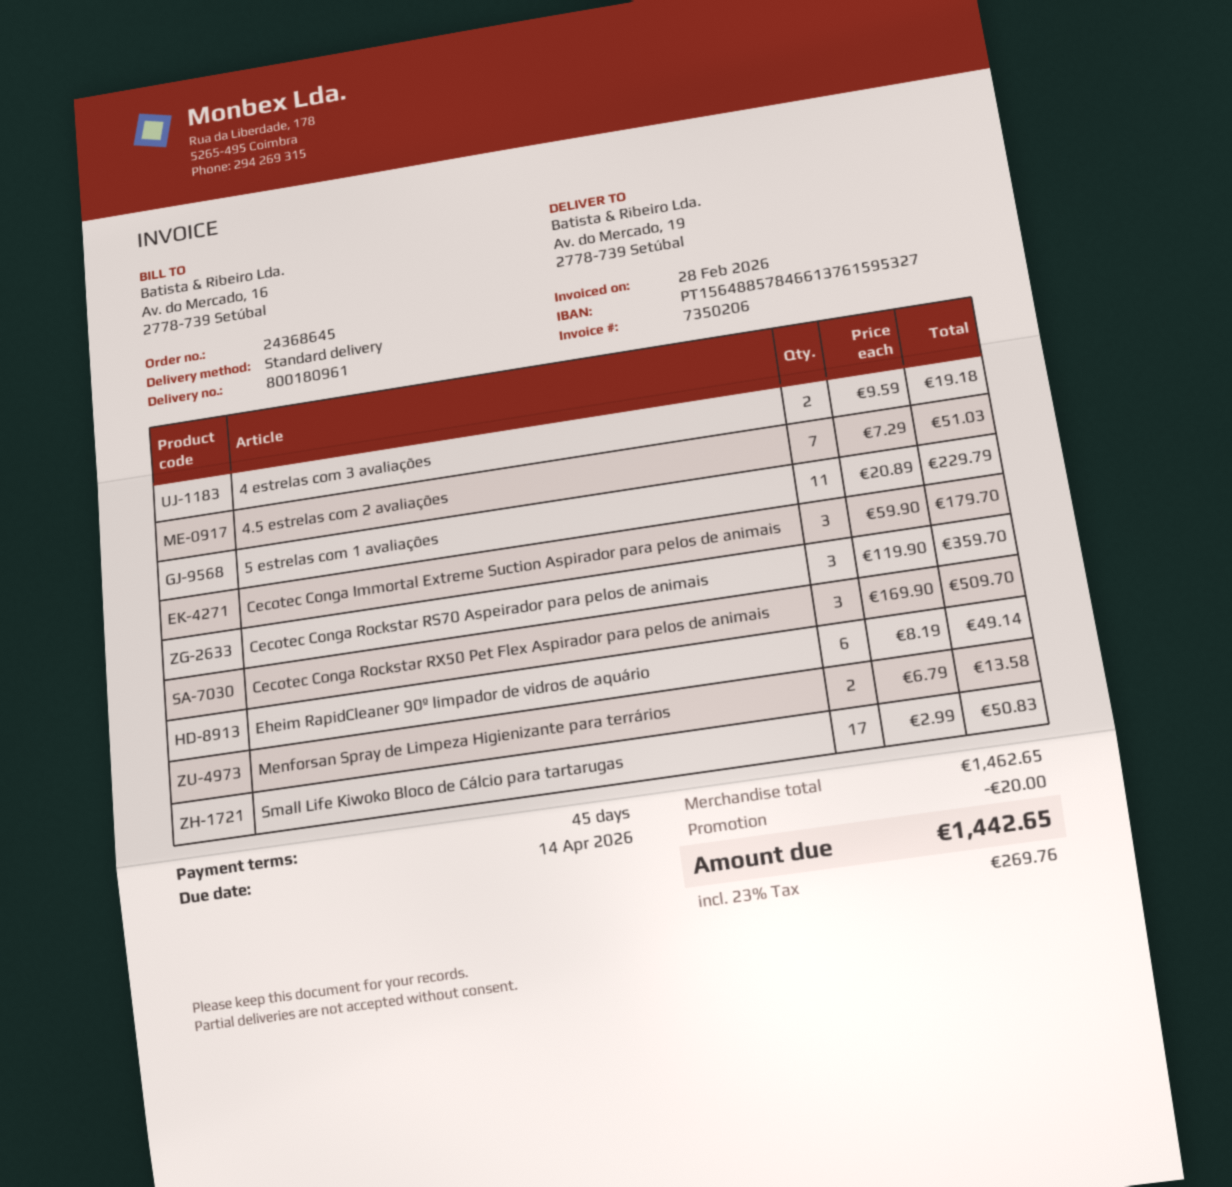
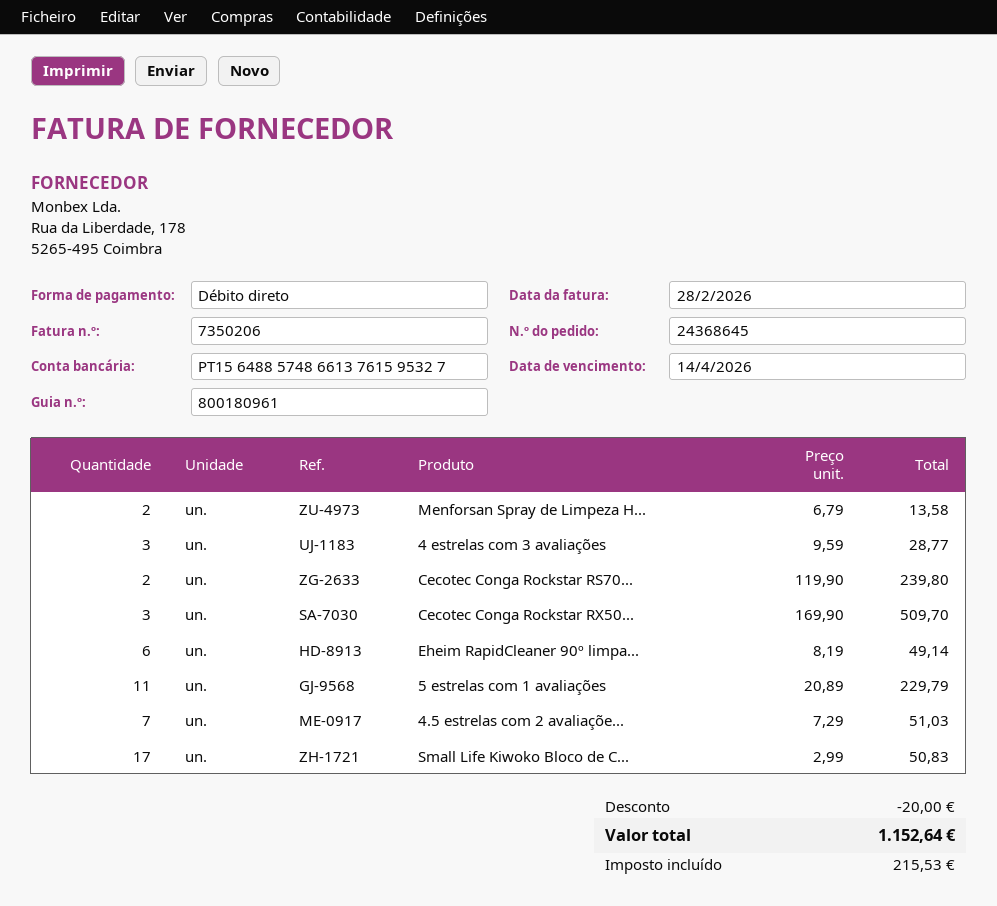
bank account: PT15648857846613761595327 -> PT15648857486613761595327
4 estrelas com 3 avaliações: 2 x 9.59 = 19.18 -> 3 x 9.59 = 28.77
Cecotec Conga Immortal Extreme Suction Aspirador para pelos de animais: 3 x 59.90 = 179.70 -> none
Cecotec Conga Rockstar RS70 Aspeirador para pelos de animais: 3 x 119.90 = 359.70 -> 2 x 119.90 = 239.80
tax: 269.76 -> 215.53
total: 1442.65 -> 1152.64

